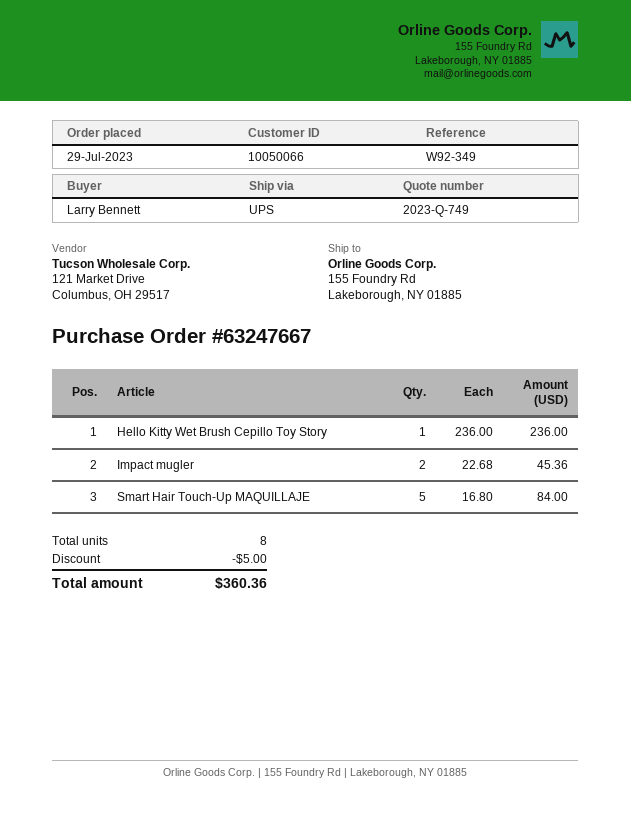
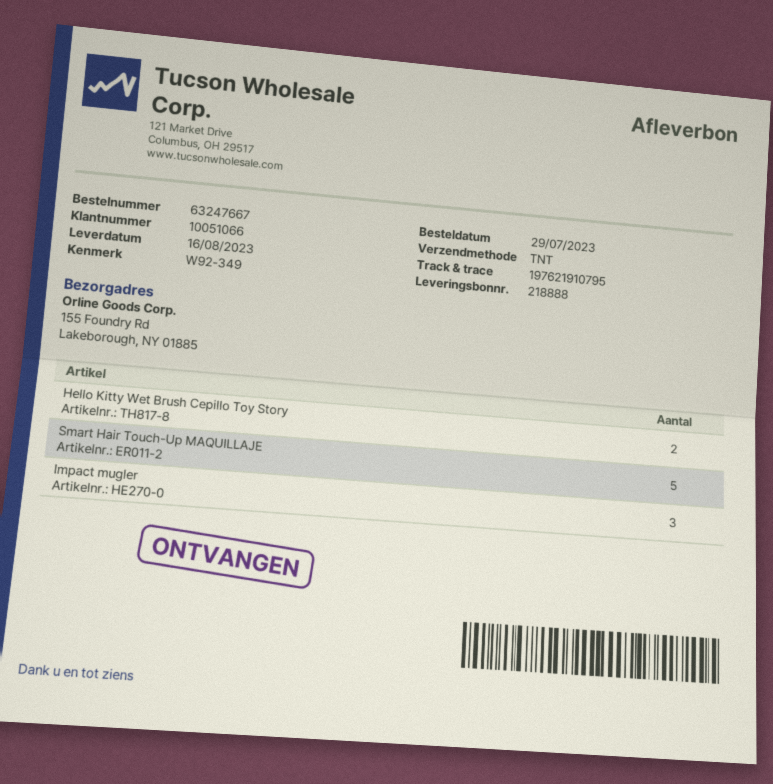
customer number: 10050066 -> 10051066
shipping method: UPS -> TNT
Hello Kitty Wet Brush Cepillo Toy Story: 1 -> 2
Impact mugler: 2 -> 3

